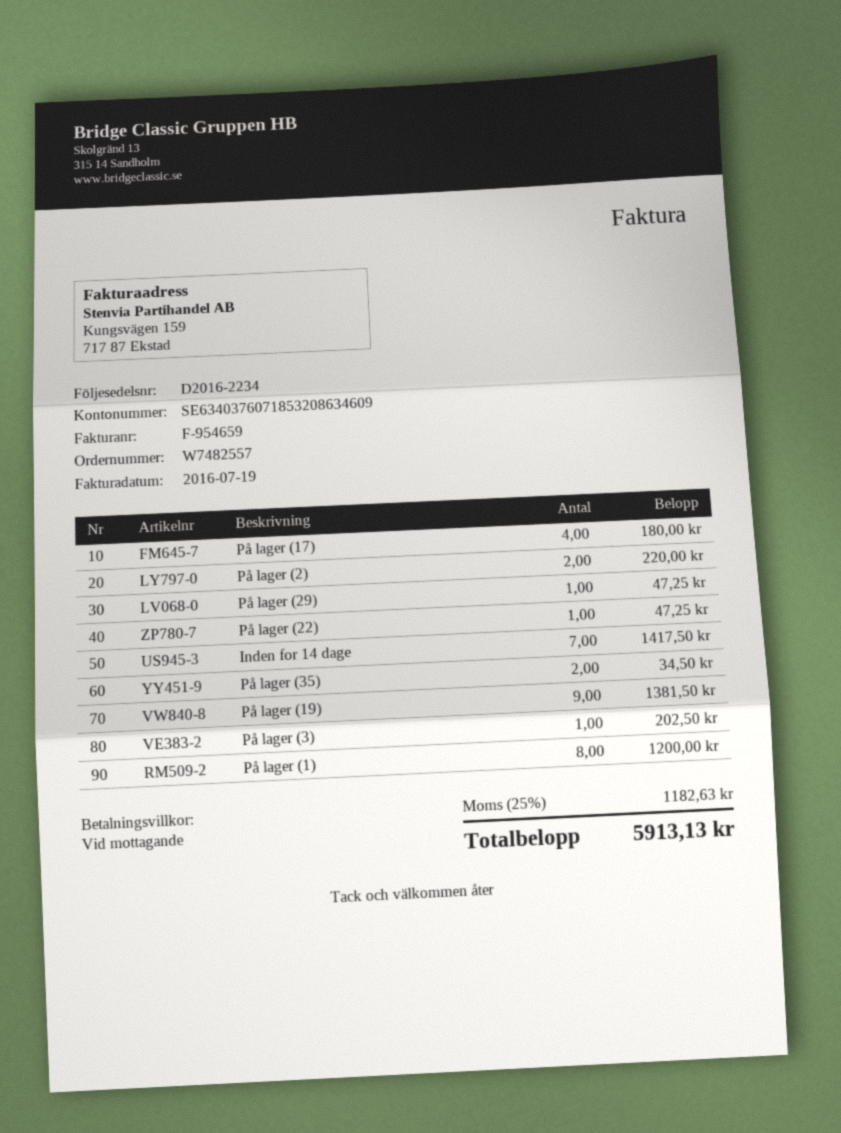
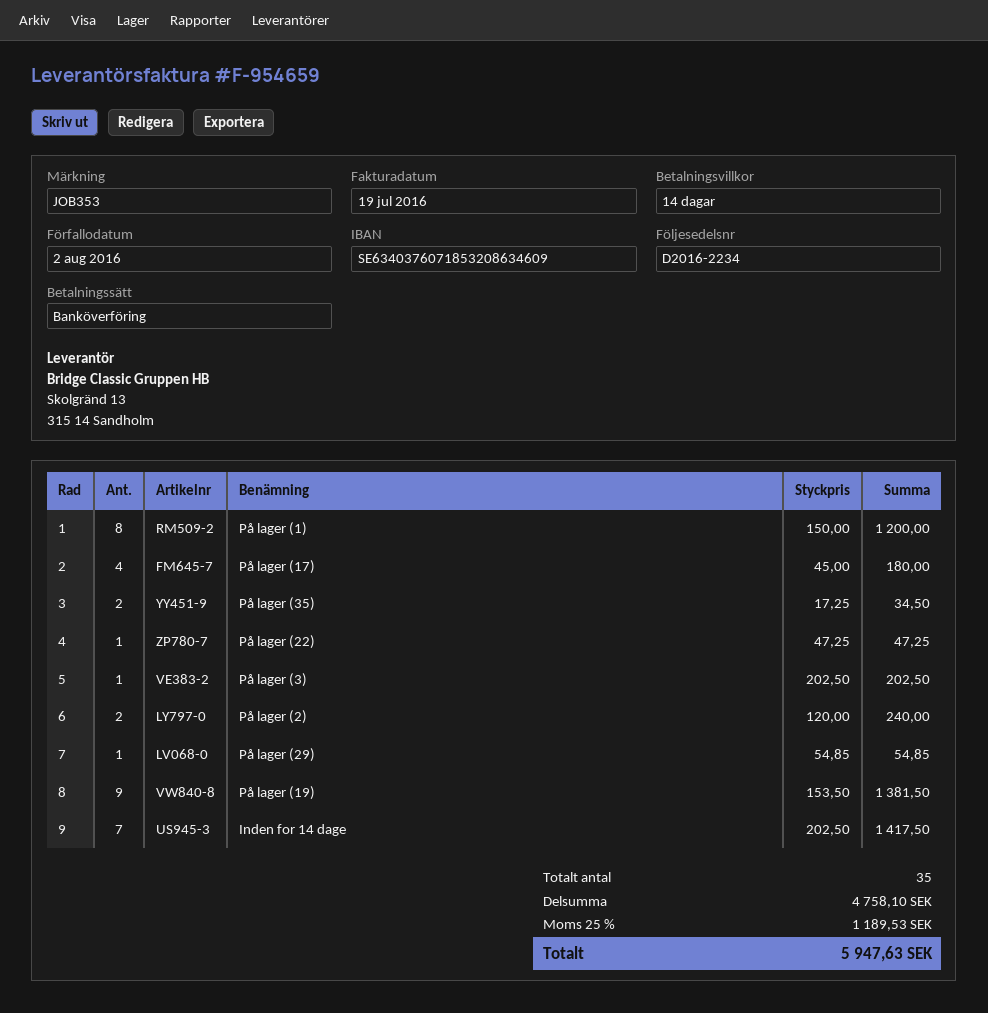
payment terms: on receipt -> 14 days
På lager (2): 2 for 220.00 -> 2 for 240.00
På lager (29): 1 for 47.25 -> 1 for 54.85
tax: 25% = 1182.63 -> 25% = 1189.53
total: 5913.13 -> 5947.63

